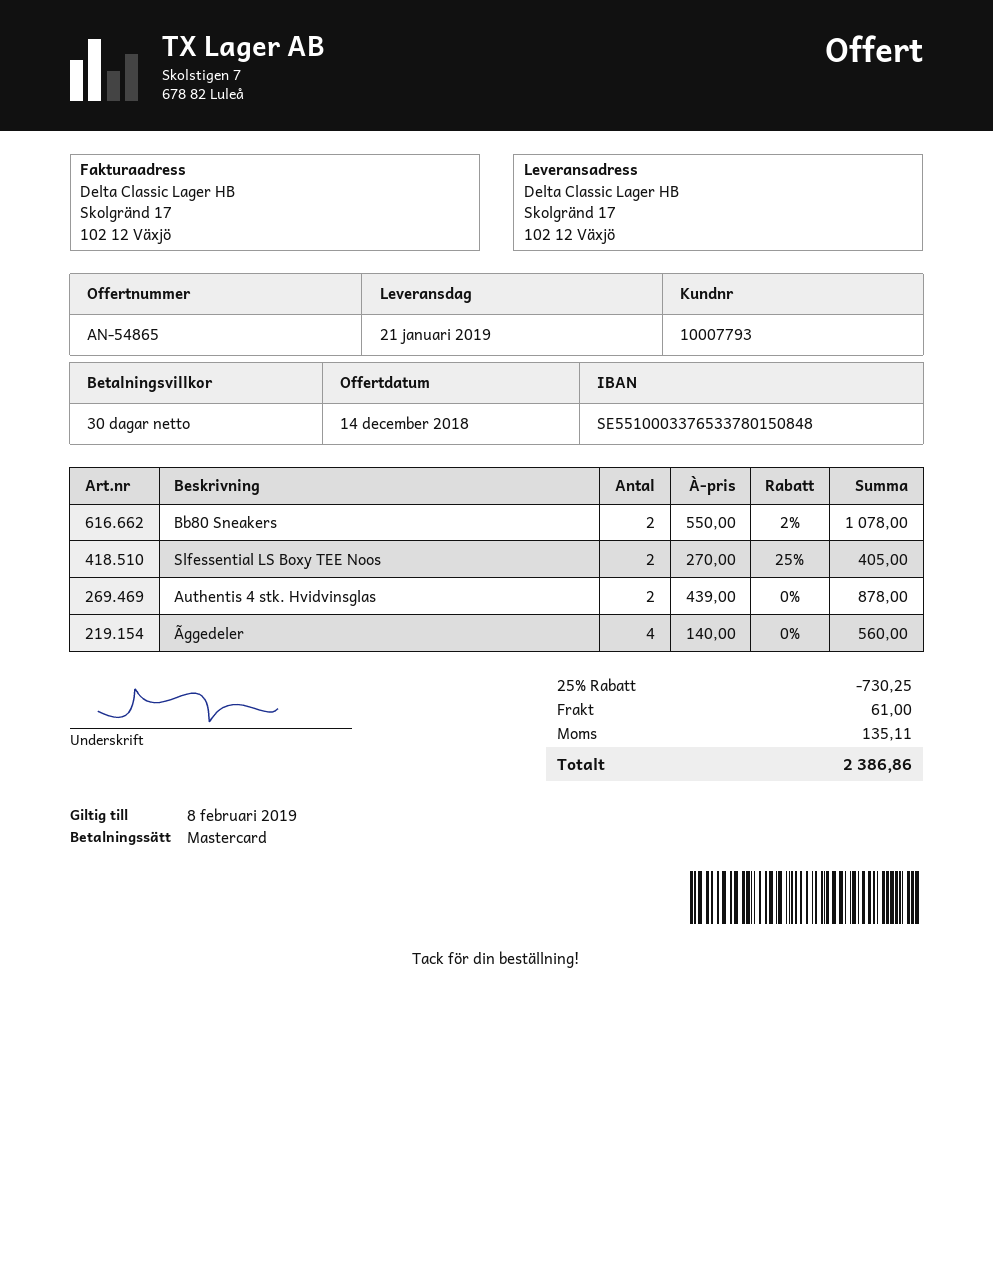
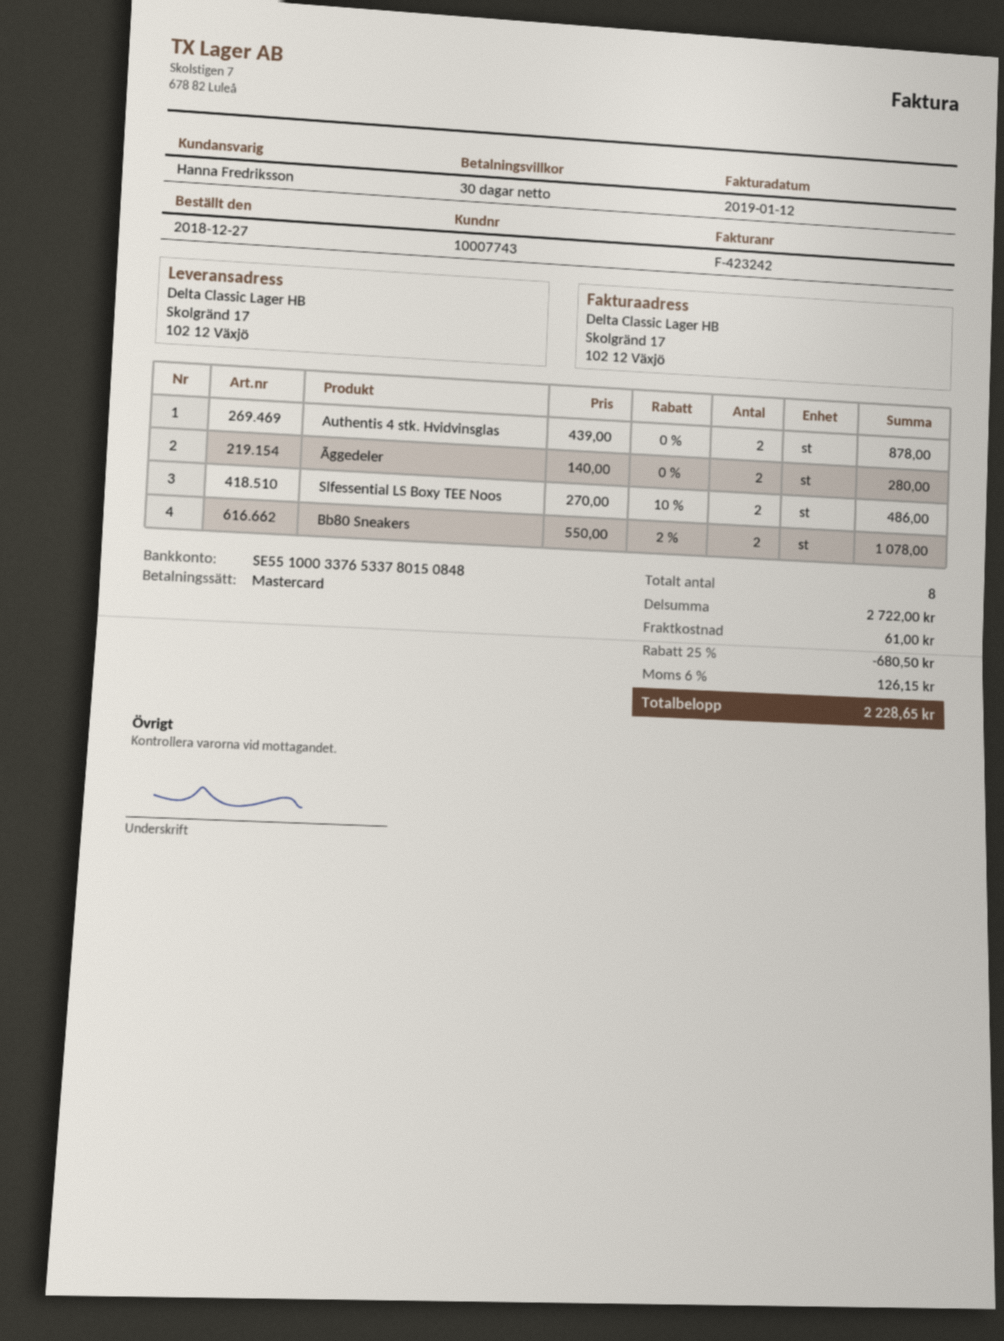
customer number: 10007793 -> 10007743
Slfessential LS Boxy TEE Noos: 2 x 270.00 - 25% = 405.00 -> 2 x 270.00 - 10% = 486.00
Ãggedeler: 4 x 140.00 = 560.00 -> 2 x 140.00 = 280.00
discount: 25% = 730.25 -> 25% = 680.50
tax: 135.11 -> 126.15
total: 2386.86 -> 2228.65

